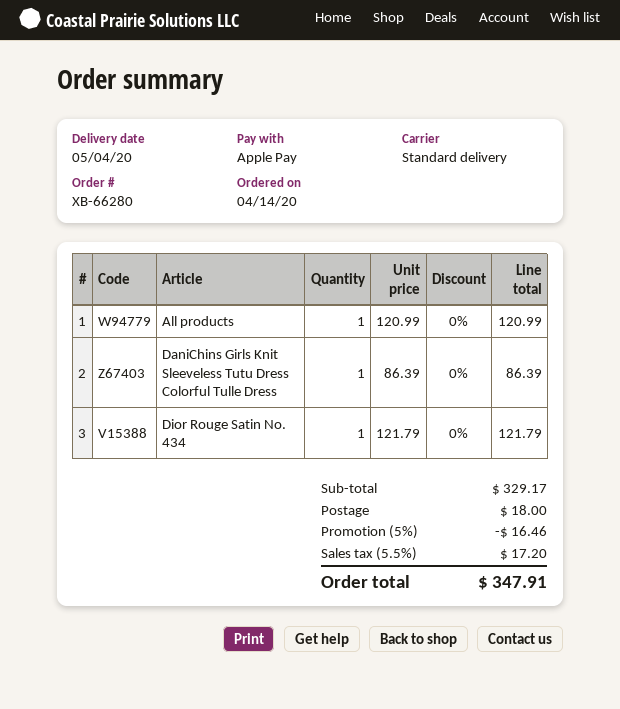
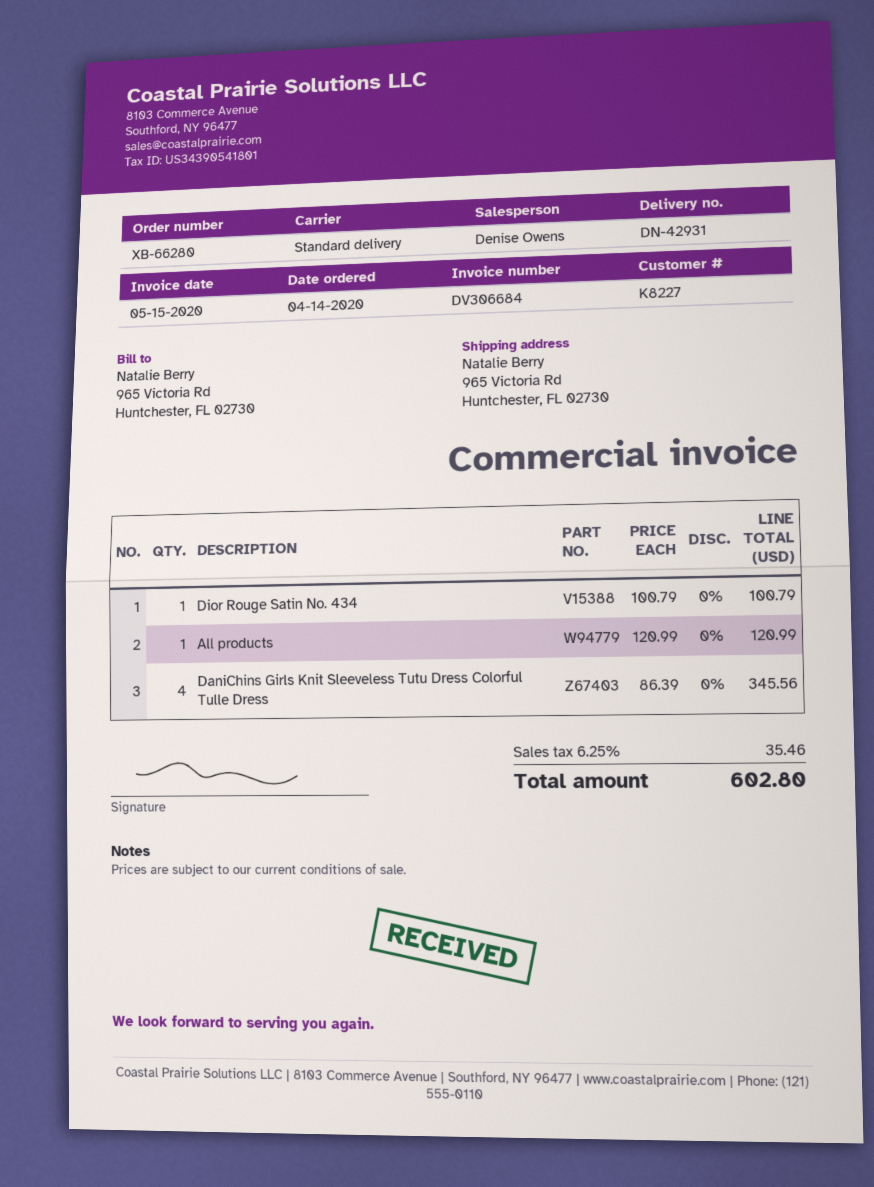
DaniChins Girls Knit Sleeveless Tutu Dress Colorful Tulle Dress: 1 x 86.39 = 86.39 -> 4 x 86.39 = 345.56
Dior Rouge Satin No. 434: 1 x 121.79 = 121.79 -> 1 x 100.79 = 100.79
discount: 5% = 16.46 -> none
shipping: 18.00 -> none
tax: 5.5% = 17.20 -> 6.25% = 35.46
total: 347.91 -> 602.80

